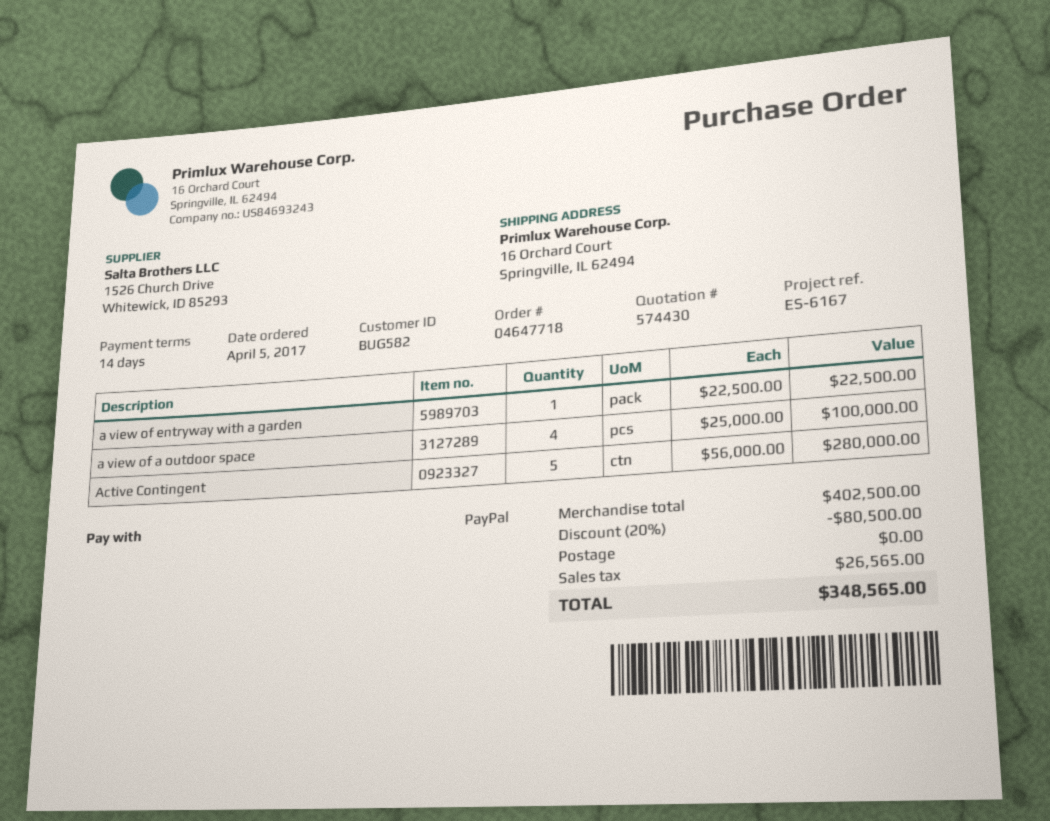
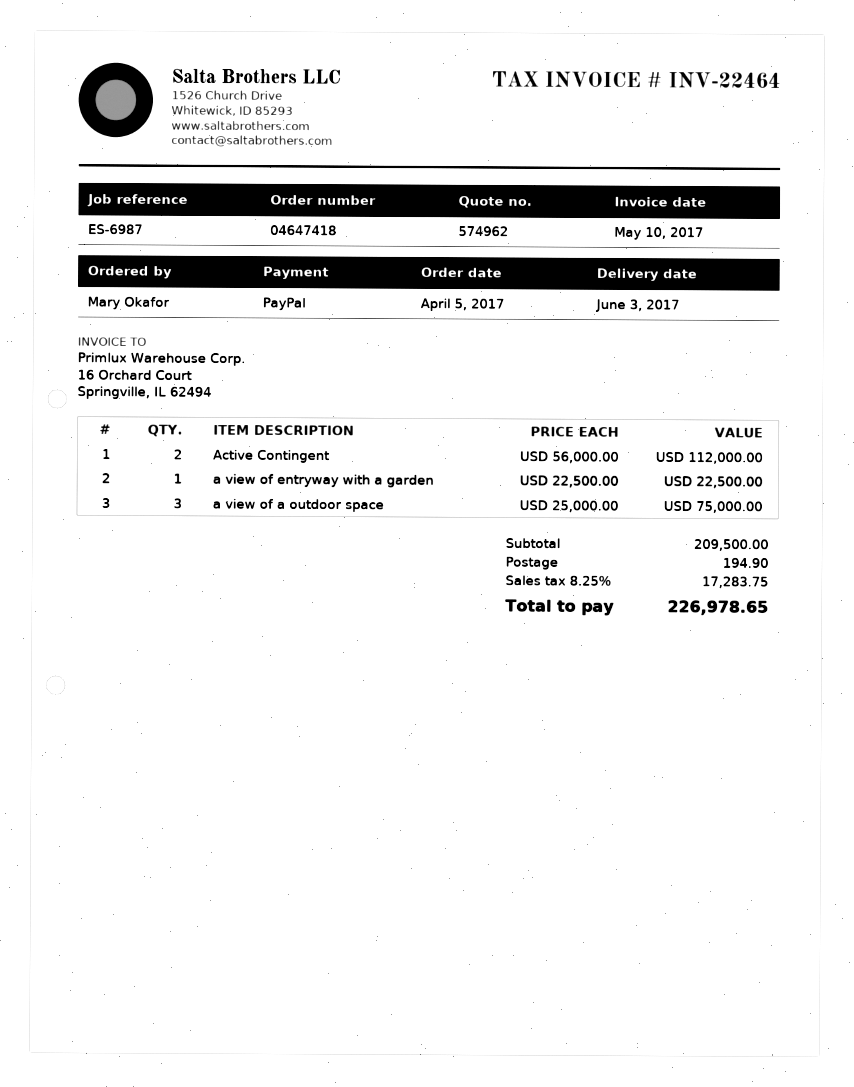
quote number: 574430 -> 574962
order number: 04647718 -> 04647418
reference: ES-6167 -> ES-6987
a view of a outdoor space: 4 x 25000.00 = 100000.00 -> 3 x 25000.00 = 75000.00
Active Contingent: 5 x 56000.00 = 280000.00 -> 2 x 56000.00 = 112000.00
subtotal: 402500.00 -> 209500.00
discount: 20% = 80500.00 -> none
shipping: 0.00 -> 194.90
tax: 26565.00 -> 17283.75
total: 348565.00 -> 226978.65

